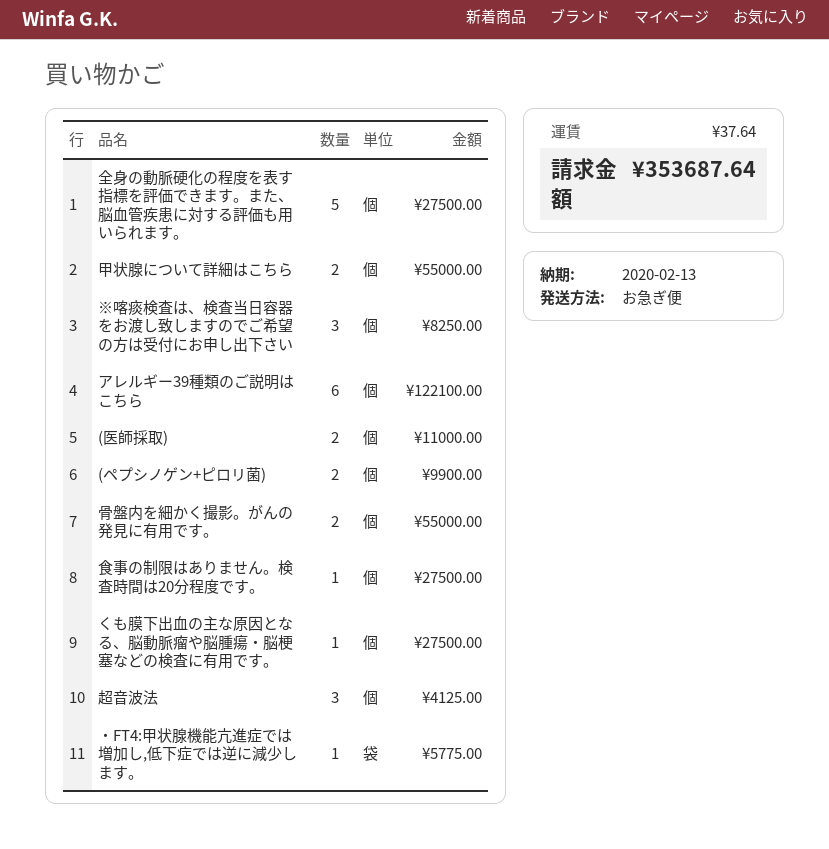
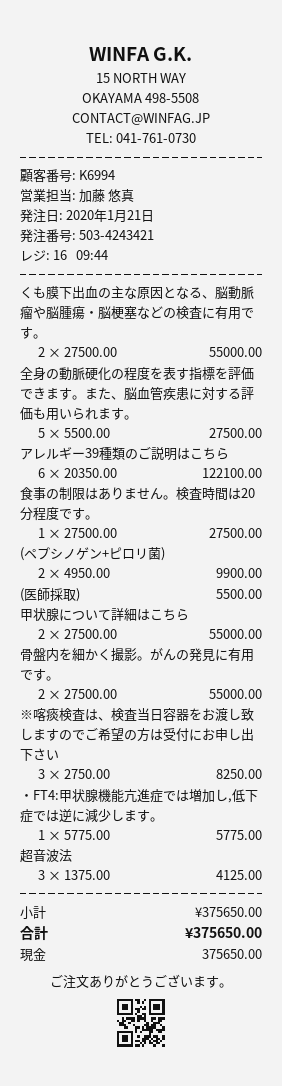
(医師採取): 2 for 11000.00 -> 1 for 5500.00
くも膜下出血の主な原因となる、脳動脈瘤や脳腫瘍・脳梗塞などの検査に有用です。: 1 for 27500.00 -> 2 for 55000.00
shipping: 37.64 -> none
total: 353687.64 -> 375650.00

